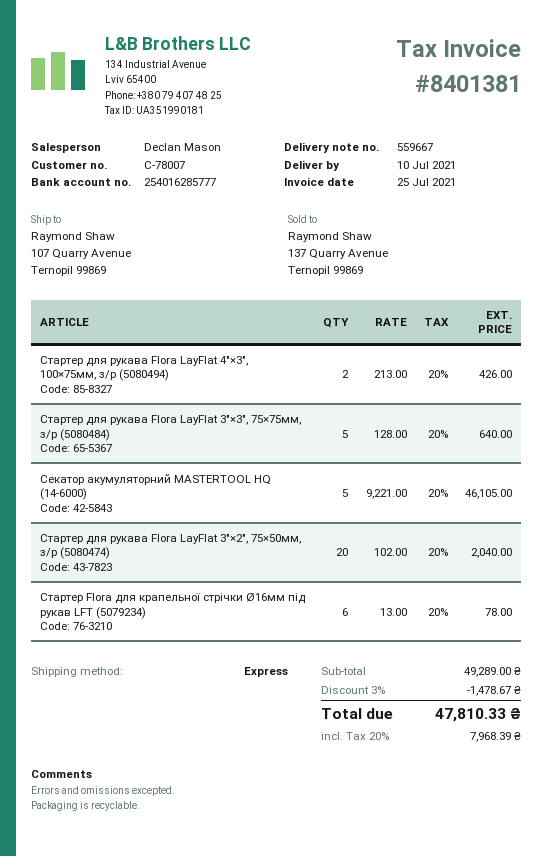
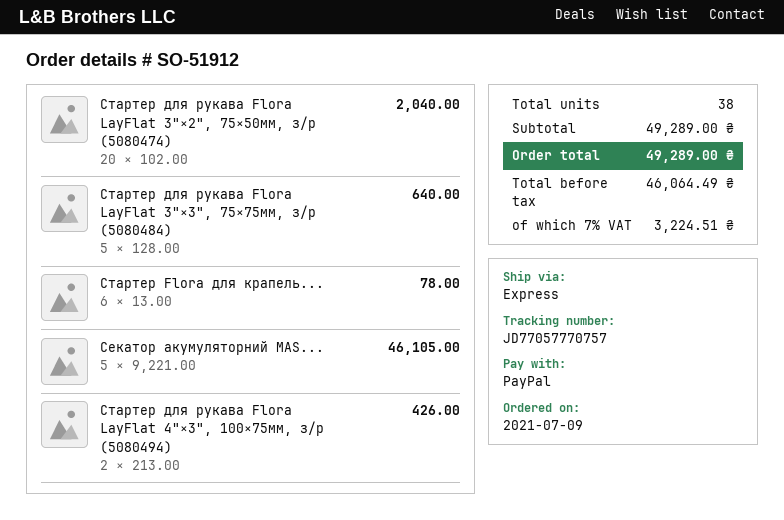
discount: 3% = 1478.67 -> none
tax: 20% = 7968.39 -> 7% = 3224.51
total: 47810.33 -> 49289.00

